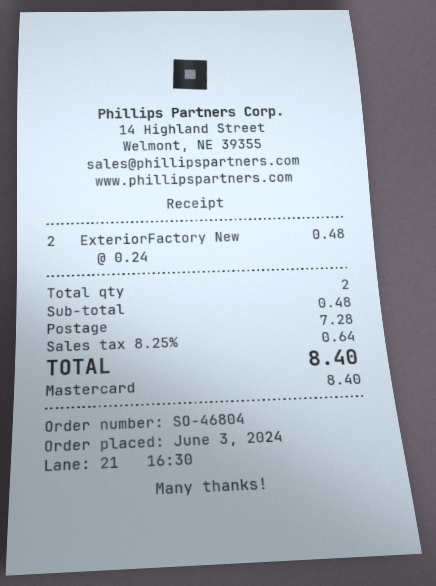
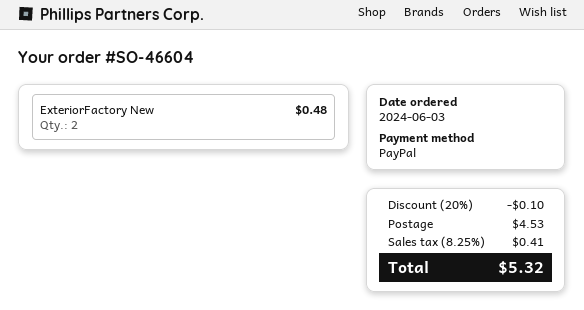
order number: SO-46804 -> SO-46604
payment method: Mastercard -> PayPal
discount: none -> 20% = 0.10
shipping: 7.28 -> 4.53
tax: 8.25% = 0.64 -> 8.25% = 0.41
total: 8.40 -> 5.32

